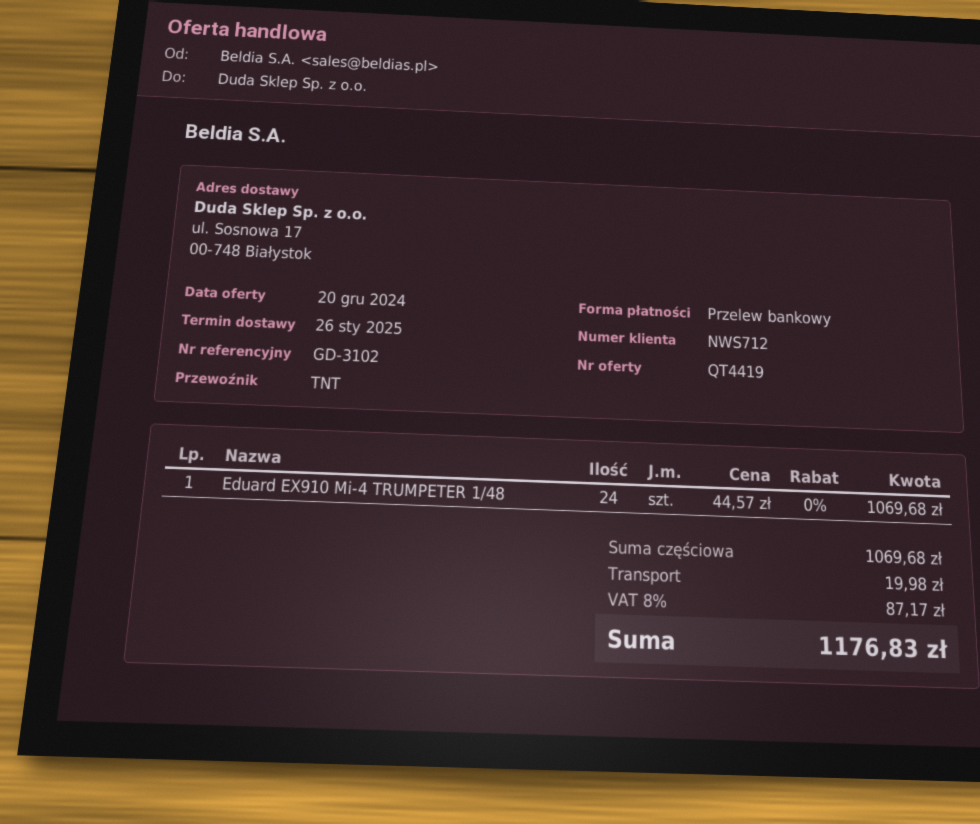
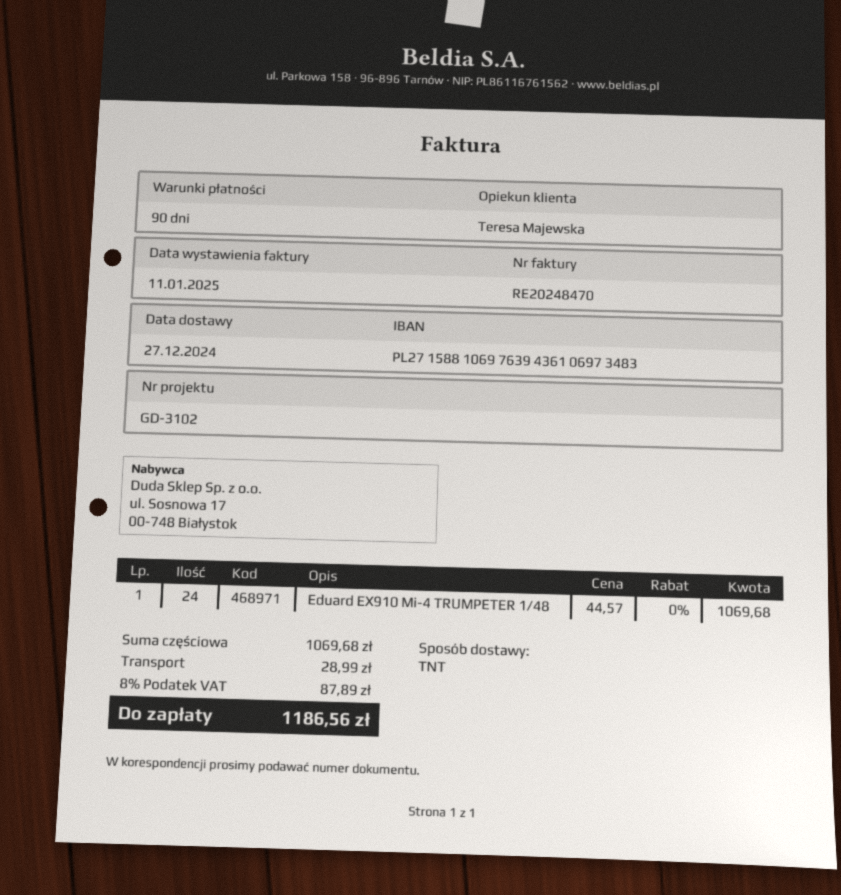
delivery date: 2025-01-26 -> 2024-12-27
shipping: 19.98 -> 28.99
tax: 8% = 87.17 -> 8% = 87.89
total: 1176.83 -> 1186.56

